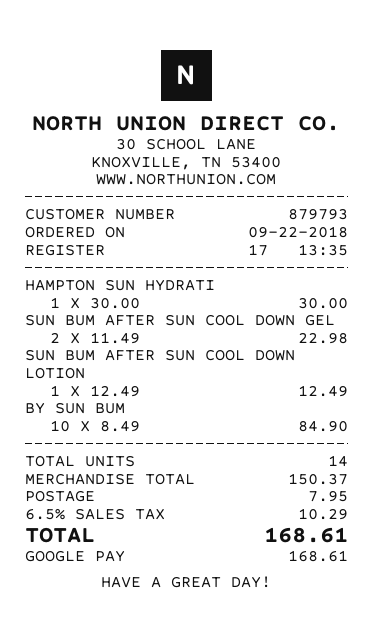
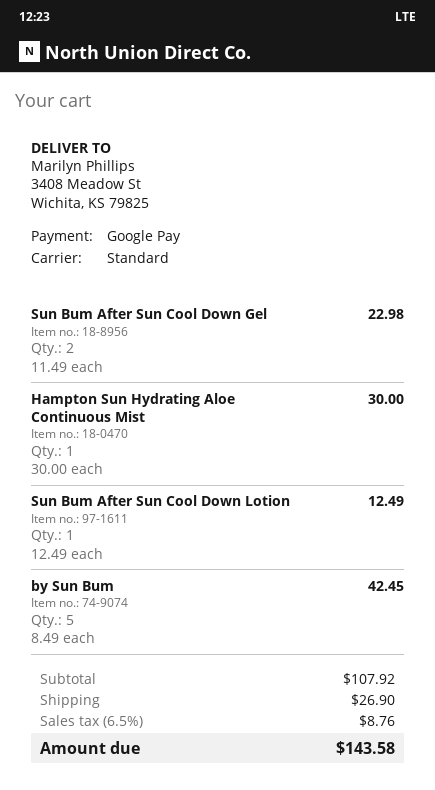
BY SUN BUM: 10 x 8.49 = 84.90 -> 5 x 8.49 = 42.45
subtotal: 150.37 -> 107.92
shipping: 7.95 -> 26.90
tax: 6.5% = 10.29 -> 6.5% = 8.76
total: 168.61 -> 143.58

